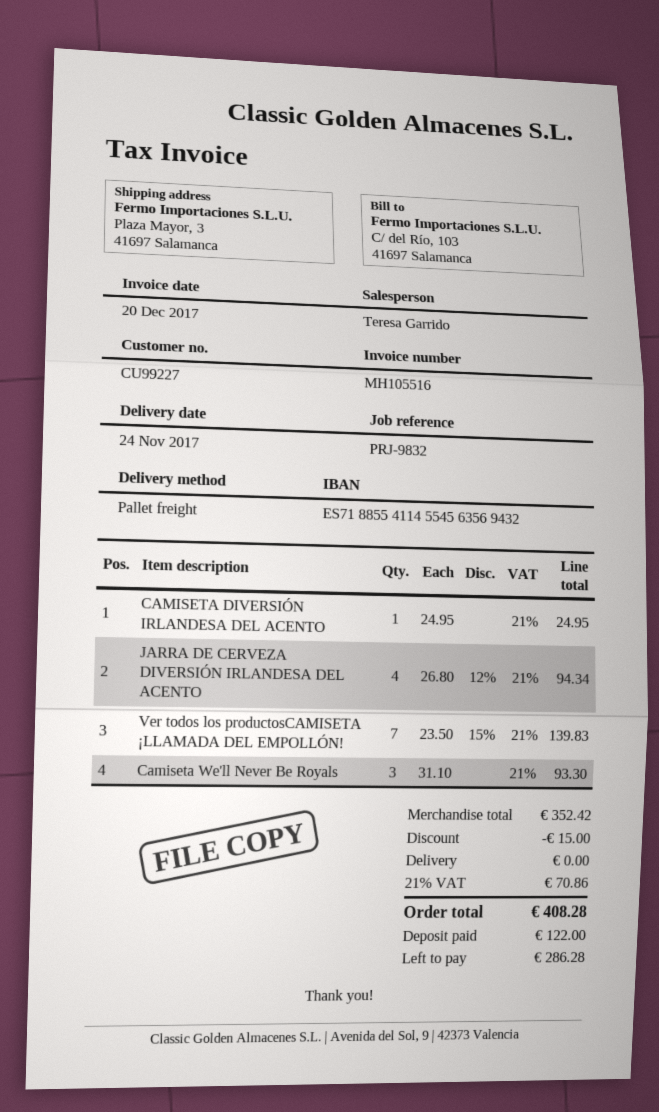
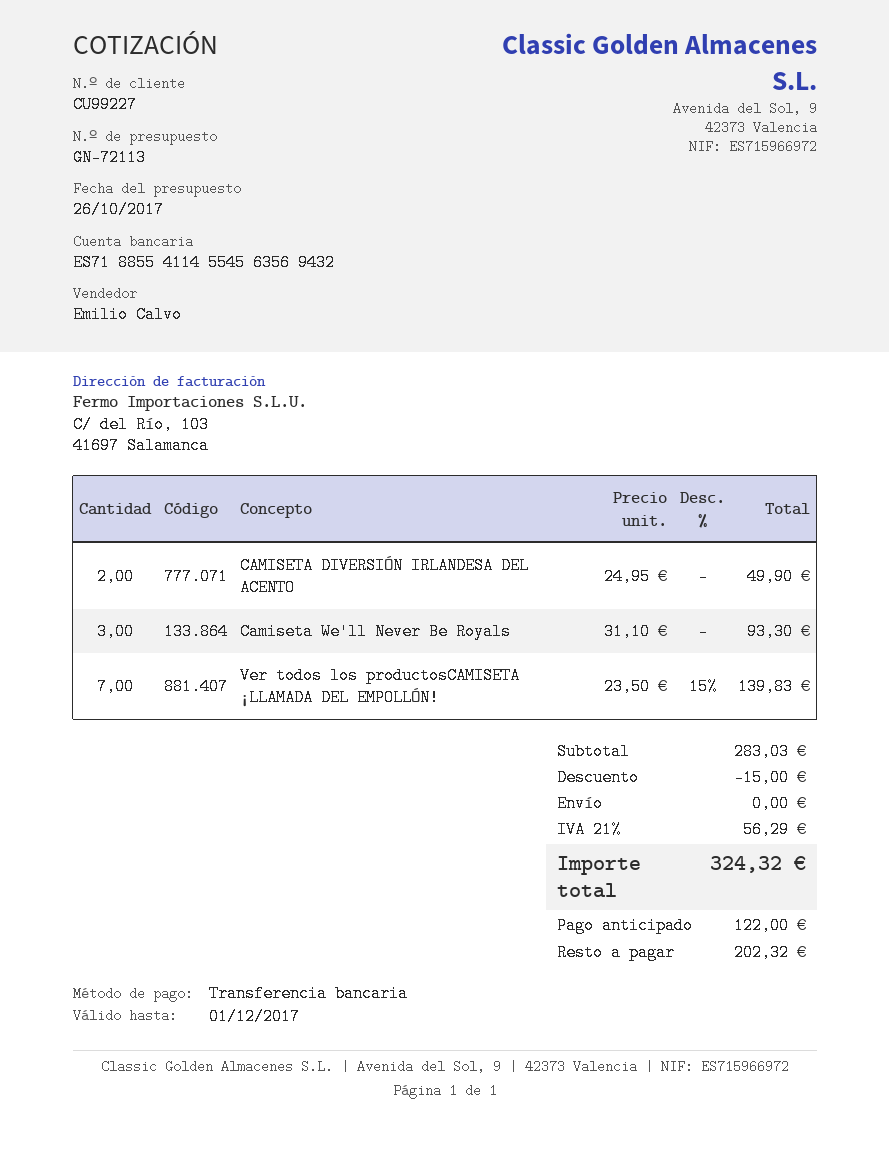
sales rep: Teresa Garrido -> Emilio Calvo
CAMISETA DIVERSIÓN IRLANDESA DEL ACENTO: 1 x 24.95 = 24.95 -> 2 x 24.95 = 49.90
JARRA DE CERVEZA DIVERSIÓN IRLANDESA DEL ACENTO: 4 x 26.80 - 12% = 94.34 -> none
subtotal: 352.42 -> 283.03
tax: 21% = 70.86 -> 21% = 56.29
total: 408.28 -> 324.32
balance: 286.28 -> 202.32

